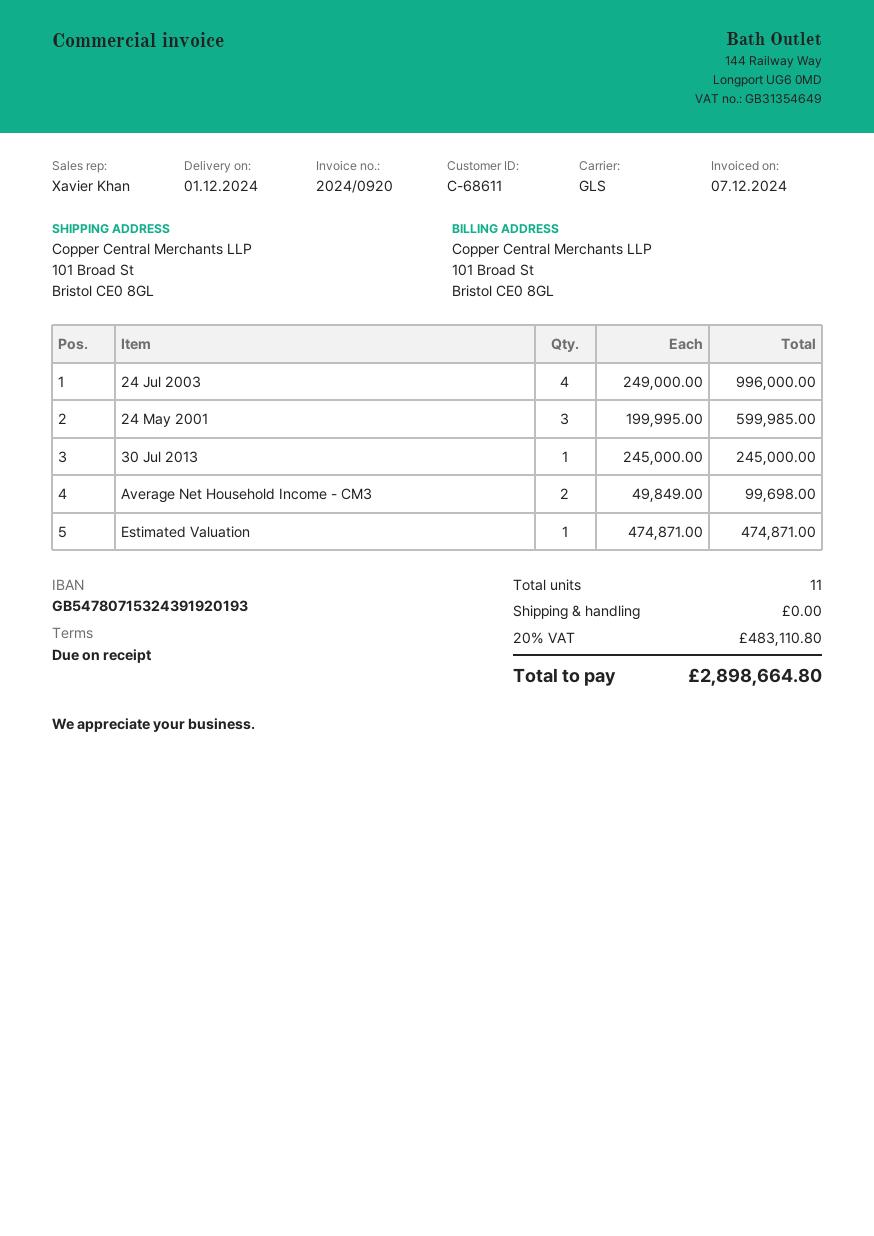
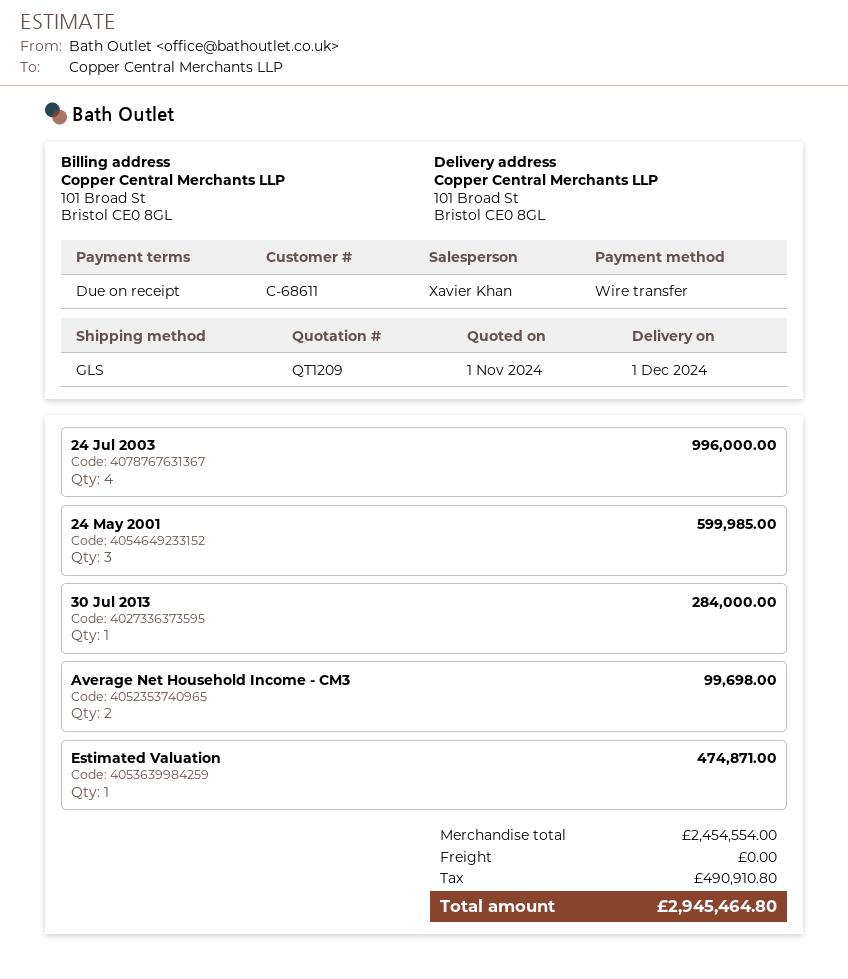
30 Jul 2013: 1 for 245000.00 -> 1 for 284000.00
tax: 483110.80 -> 490910.80
total: 2898664.80 -> 2945464.80

